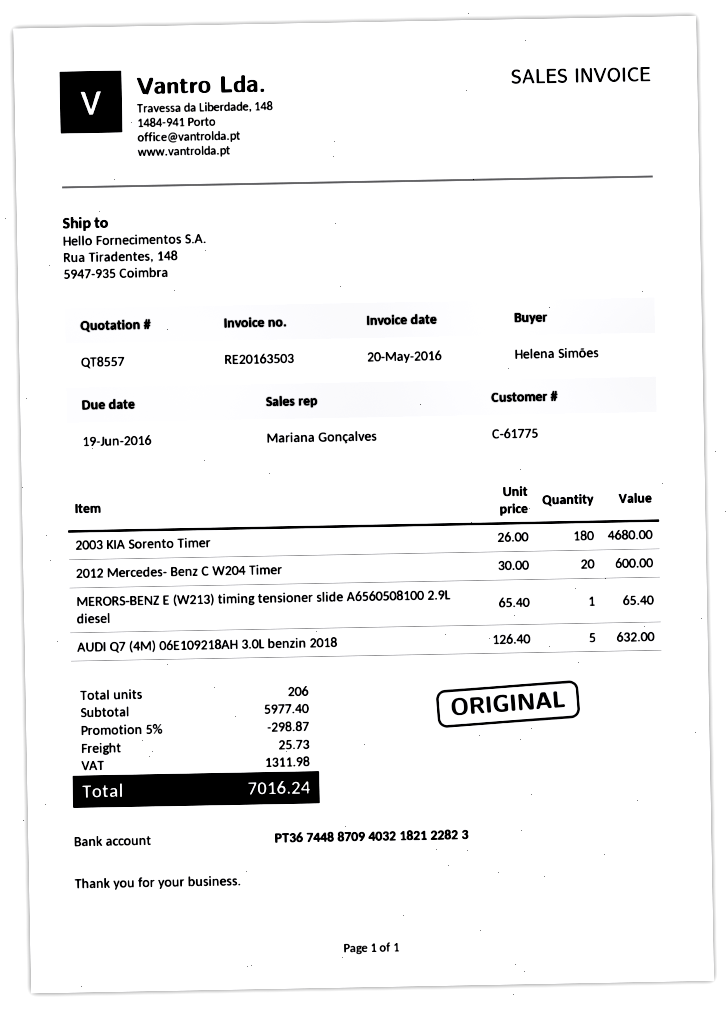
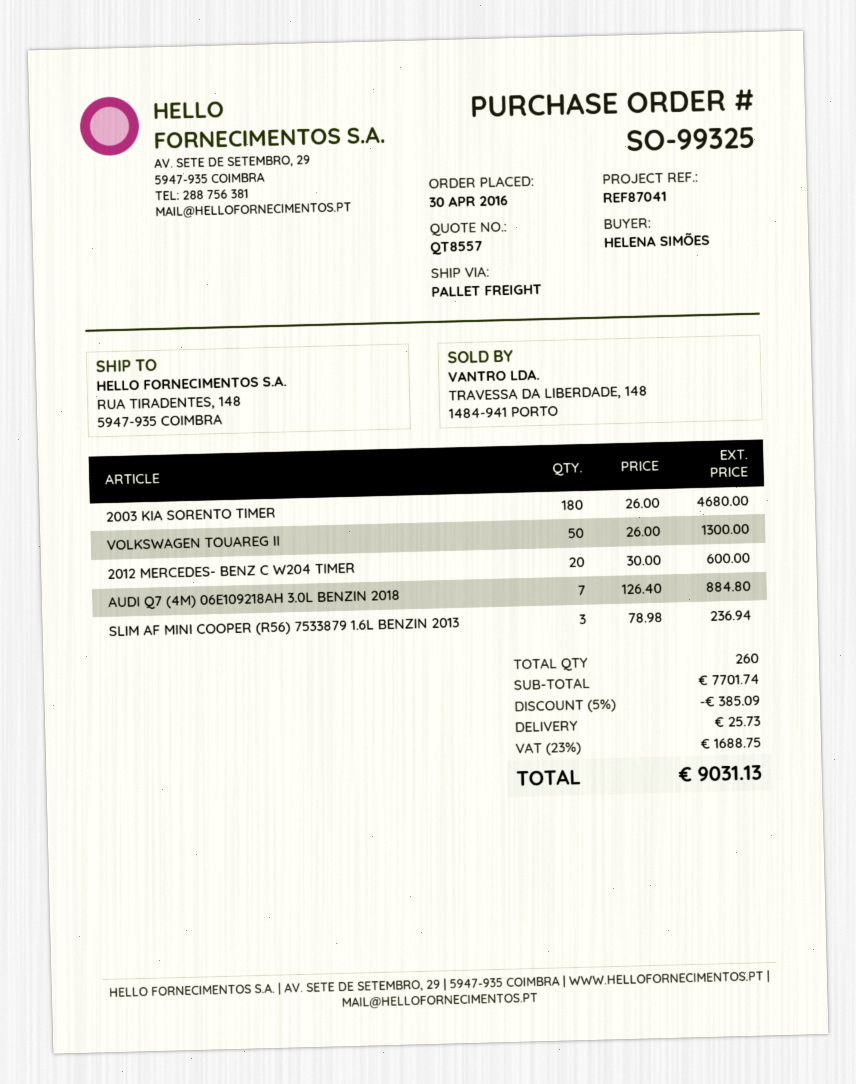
MERORS-BENZ E (W213) timing tensioner slide A6560508100 2.9L diesel: 1 x 65.40 = 65.40 -> none
AUDI Q7 (4M) 06E109218AH 3.0L benzin 2018: 5 x 126.40 = 632.00 -> 7 x 126.40 = 884.80
VOLKSWAGEN TOUAREG II: none -> 50 x 26.00 = 1300.00
SLIM AF MINI COOPER (R56) 7533879 1.6L BENZIN 2013: none -> 3 x 78.98 = 236.94
total quantity: 206 -> 260
subtotal: 5977.40 -> 7701.74
discount: 5% = 298.87 -> 5% = 385.09
tax: 1311.98 -> 1688.75
total: 7016.24 -> 9031.13

